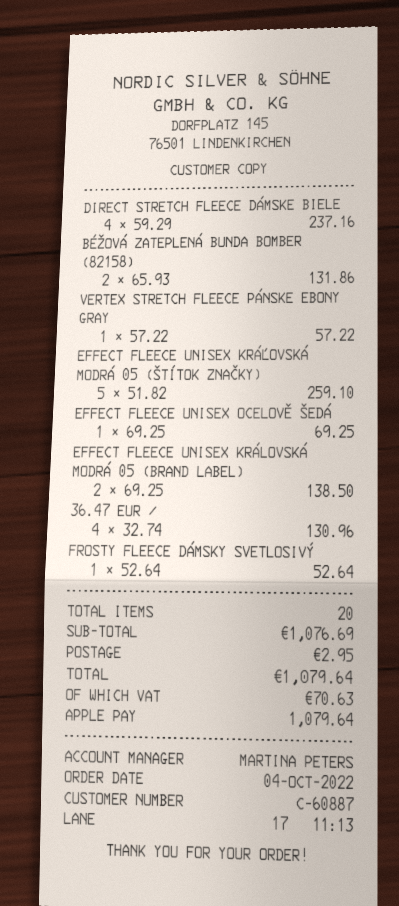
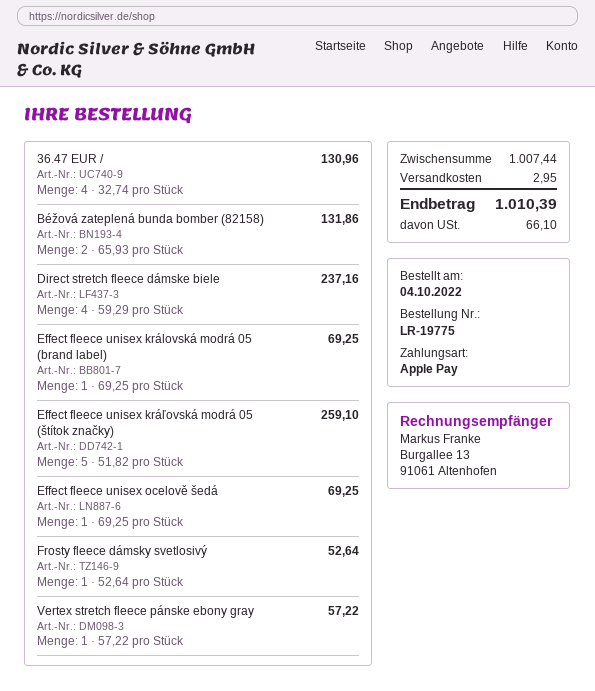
EFFECT FLEECE UNISEX KRÁLOVSKÁ MODRÁ 05 (BRAND LABEL): 2 x 69.25 = 138.50 -> 1 x 69.25 = 69.25
subtotal: 1076.69 -> 1007.44
tax: 70.63 -> 66.10
total: 1079.64 -> 1010.39

